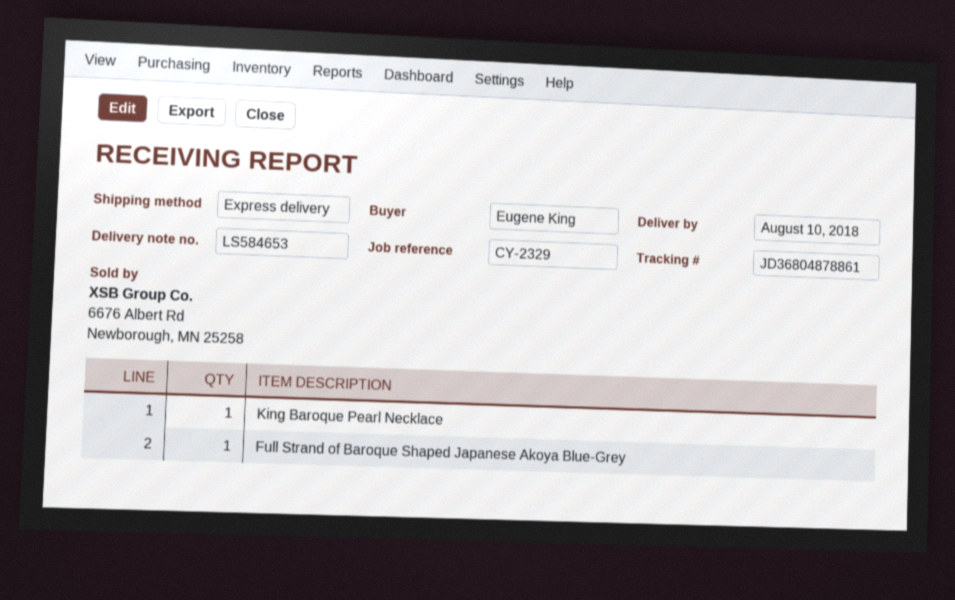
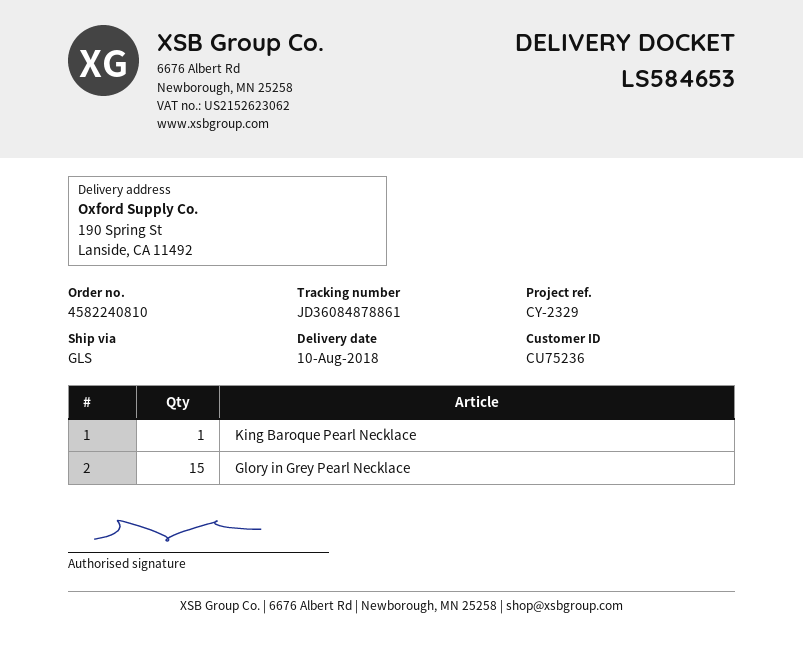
shipping method: express -> GLS
tracking number: JD36804878861 -> JD36084878861
Full Strand of Baroque Shaped Japanese Akoya Blue-Grey: 1 -> none
Glory in Grey Pearl Necklace: none -> 15

